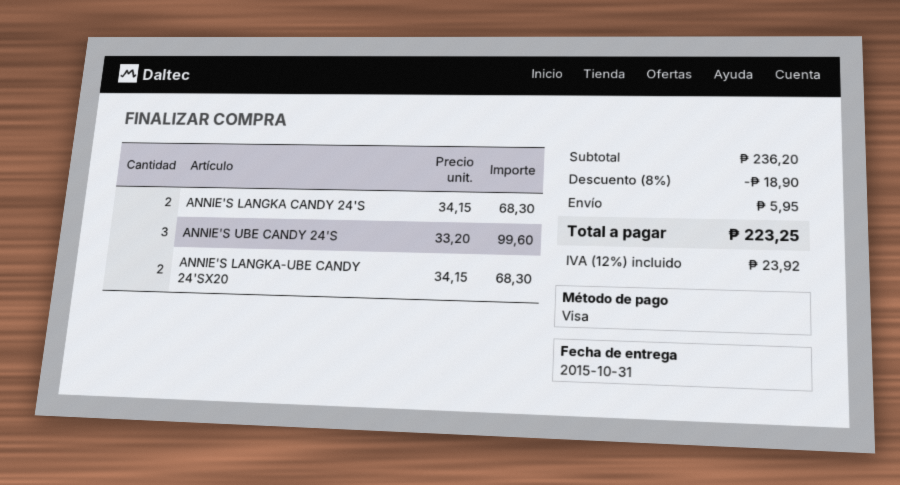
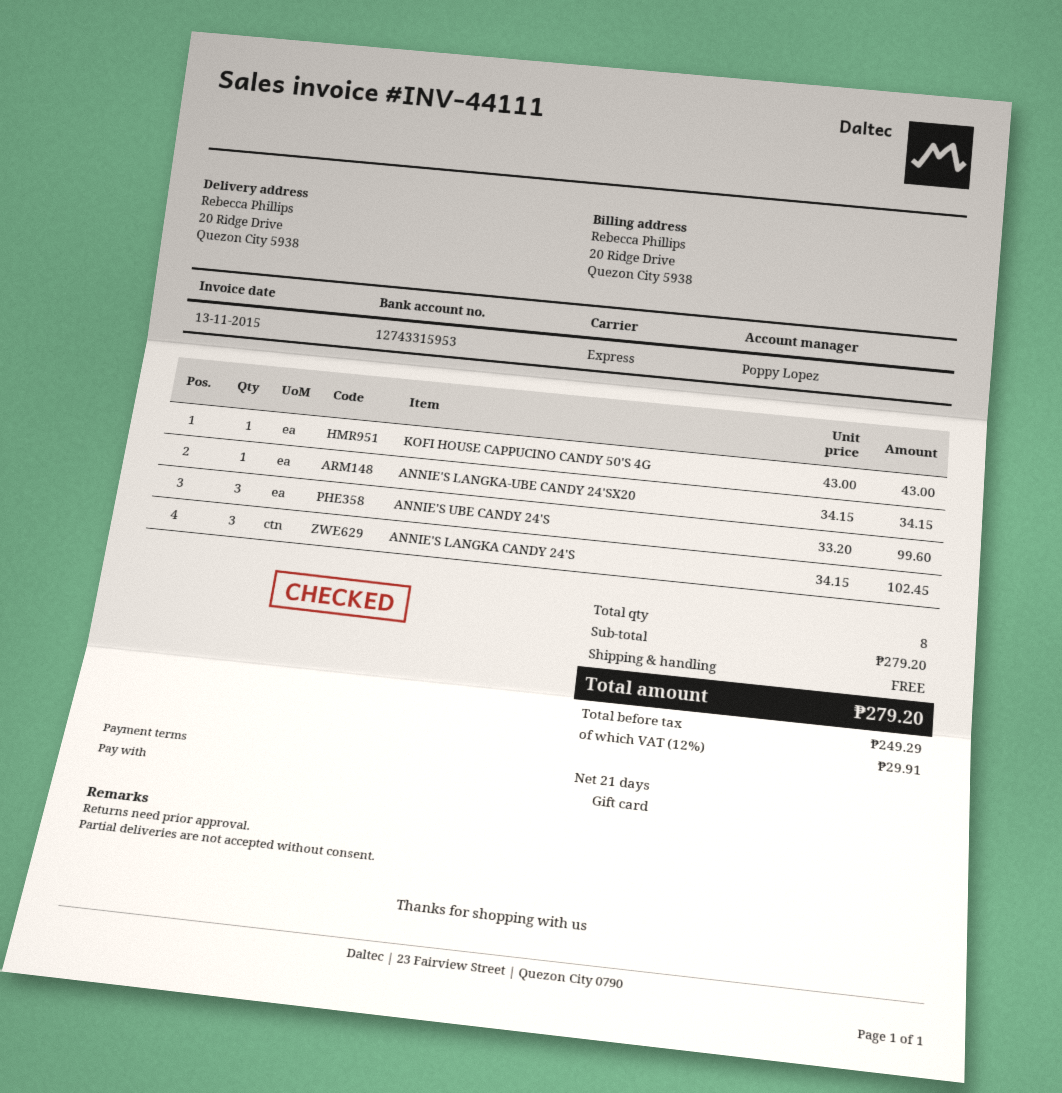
payment method: Visa -> gift card
ANNIE'S LANGKA CANDY 24'S: 2 x 34.15 = 68.30 -> 3 x 34.15 = 102.45
ANNIE'S LANGKA-UBE CANDY 24'SX20: 2 x 34.15 = 68.30 -> 1 x 34.15 = 34.15
KOFI HOUSE CAPPUCINO CANDY 50'S 4G: none -> 1 x 43.00 = 43.00
subtotal: 236.20 -> 279.20
discount: 8% = 18.90 -> none
shipping: 5.95 -> 0.00
tax: 12% = 23.92 -> 12% = 29.91
total: 223.25 -> 279.20

